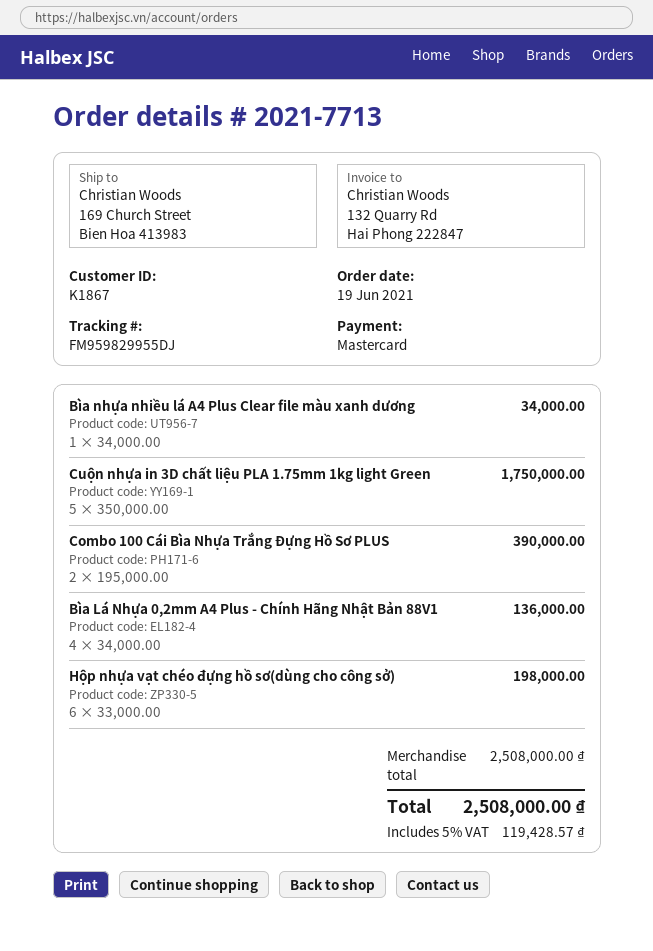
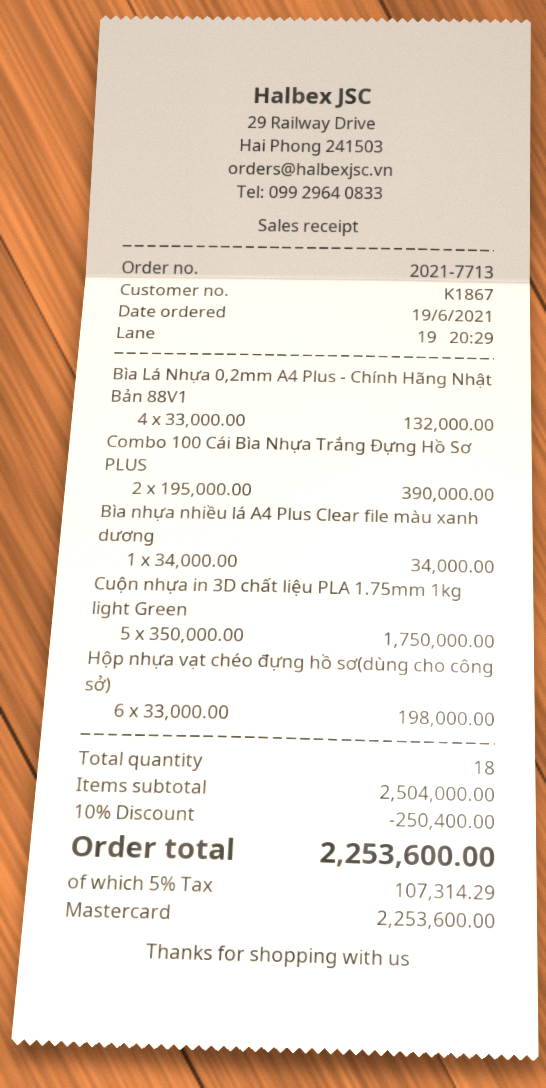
Bìa Lá Nhựa 0,2mm A4 Plus - Chính Hãng Nhật Bản 88V1: 4 x 34000.00 = 136000.00 -> 4 x 33000.00 = 132000.00
subtotal: 2508000.00 -> 2504000.00
discount: none -> 10% = 250400.00
tax: 5% = 119428.57 -> 5% = 107314.29
total: 2508000.00 -> 2253600.00

